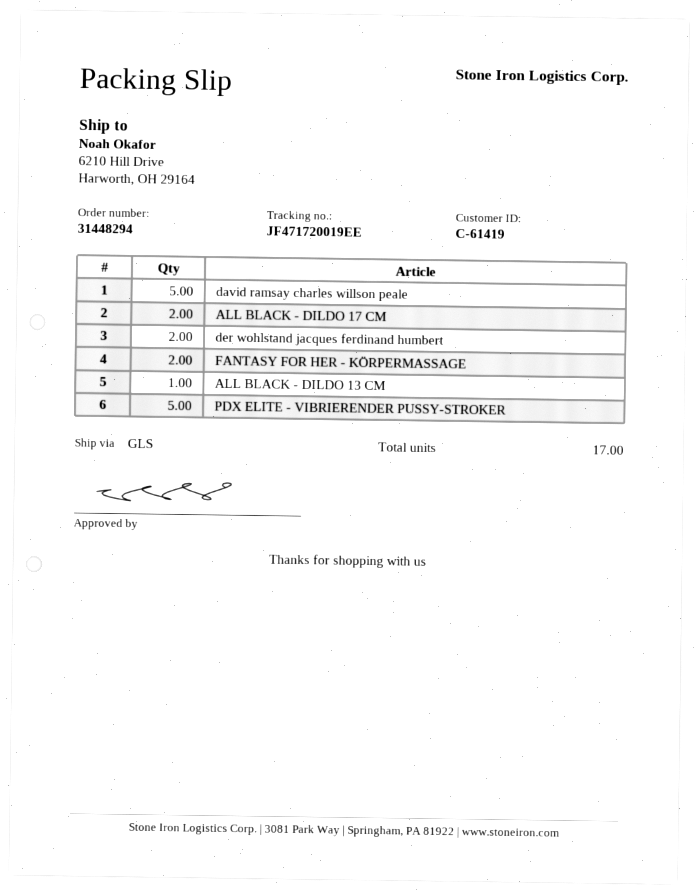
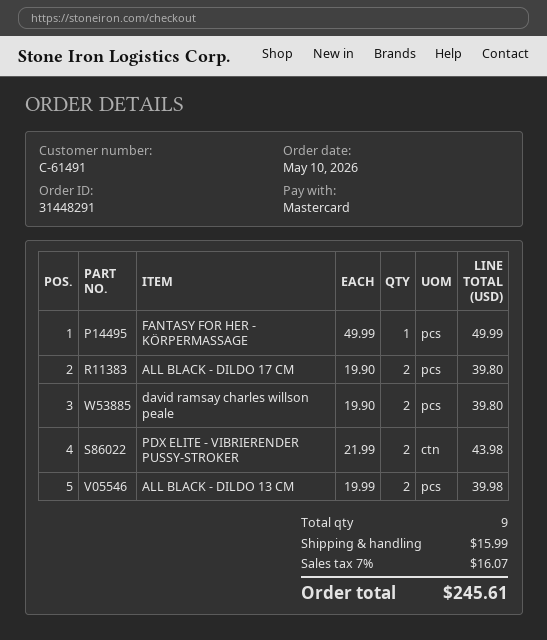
order number: 31448294 -> 31448291
customer number: C-61419 -> C-61491
david ramsay charles willson peale: 5 -> 2
der wohlstand jacques ferdinand humbert: 2 -> none
FANTASY FOR HER - KÖRPERMASSAGE: 2 -> 1
ALL BLACK - DILDO 13 CM: 1 -> 2
PDX ELITE - VIBRIERENDER PUSSY-STROKER: 5 -> 2
total quantity: 17 -> 9

